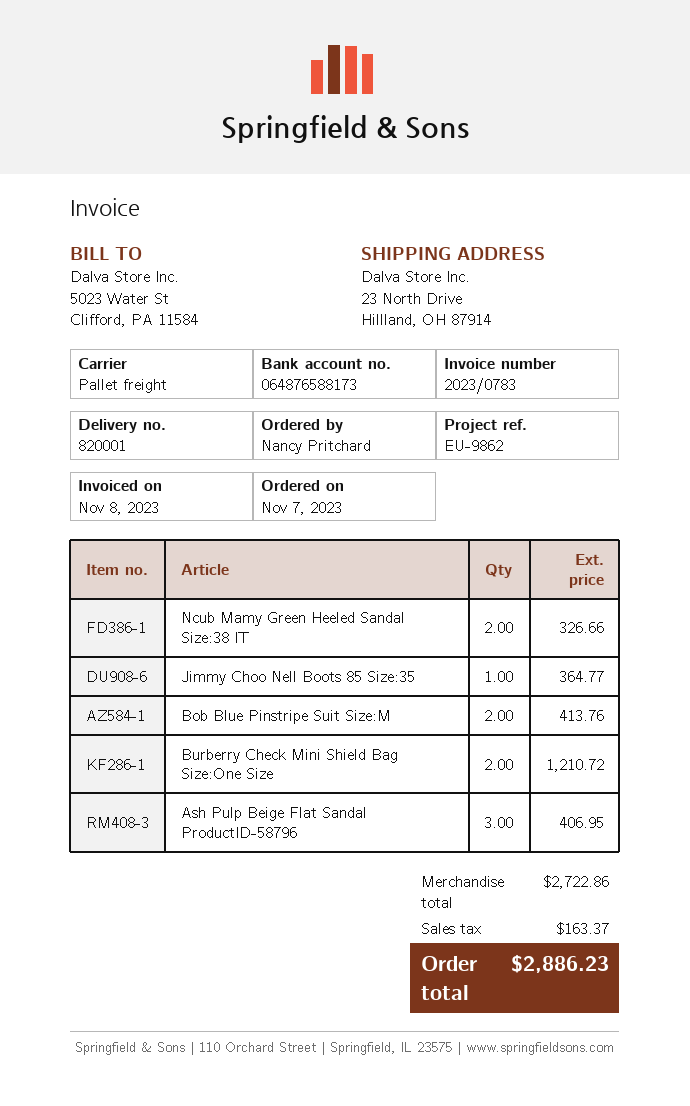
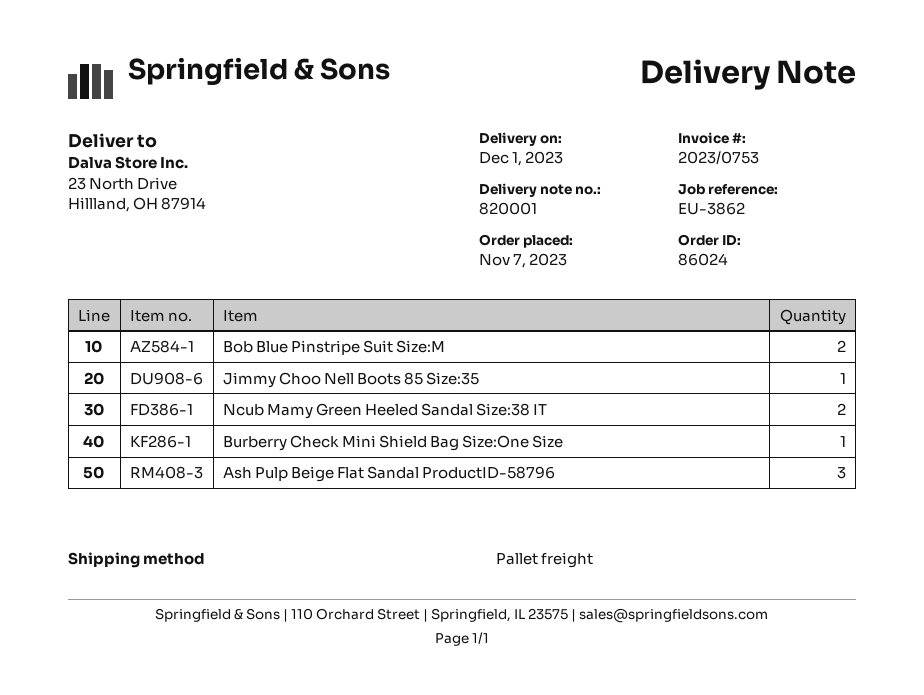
invoice number: 2023/0783 -> 2023/0753
reference: EU-9862 -> EU-3862
Burberry Check Mini Shield Bag Size:One Size: 2 -> 1

